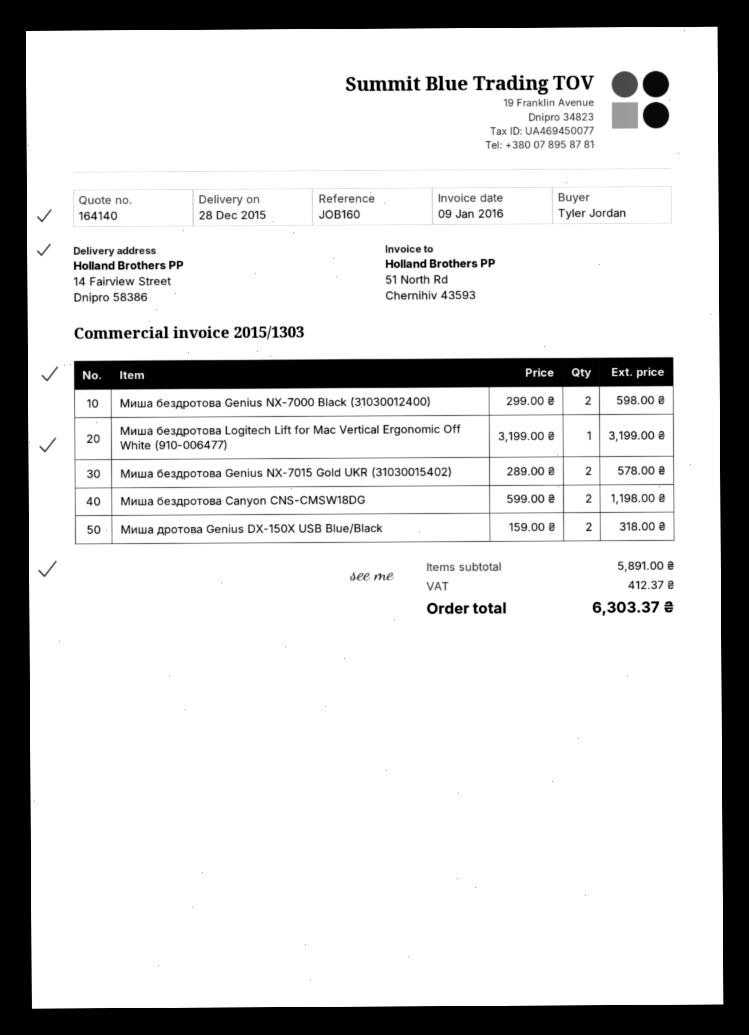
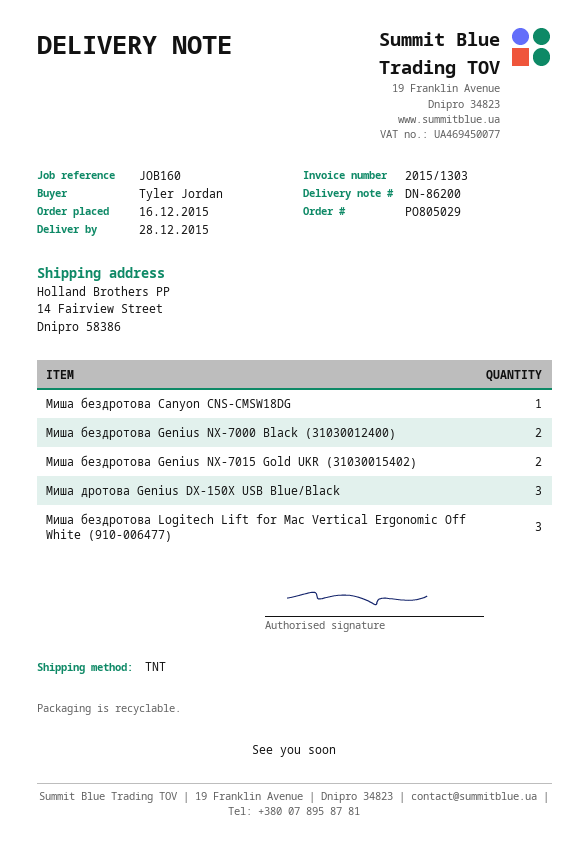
Миша бездротова Logitech Lift for Mac Vertical Ergonomic Off White (910-006477): 1 -> 3
Миша бездротова Canyon CNS-CMSW18DG: 2 -> 1
Миша дротова Genius DX-150X USB Blue/Black: 2 -> 3

